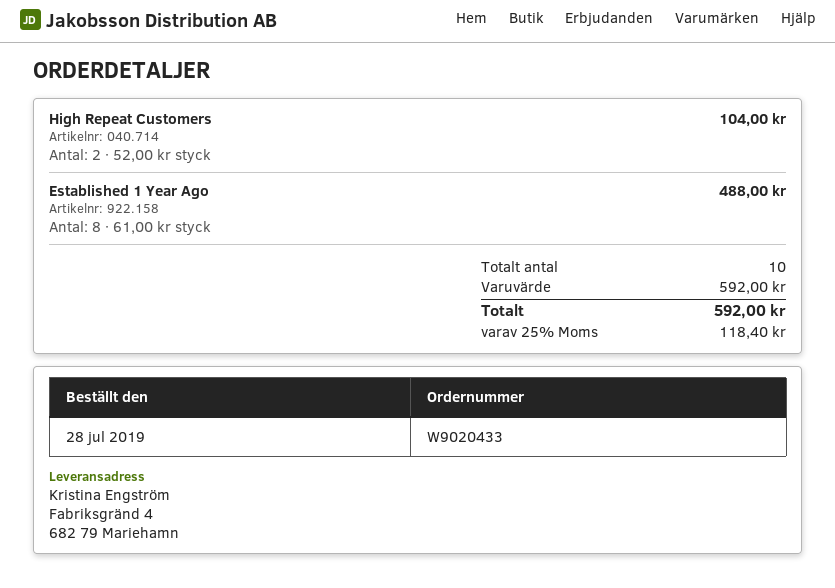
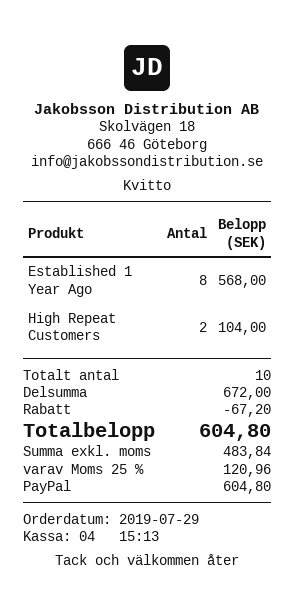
order date: 2019-07-28 -> 2019-07-29
Established 1 Year Ago: 8 for 488.00 -> 8 for 568.00
subtotal: 592.00 -> 672.00
discount: none -> 67.20
tax: 25% = 118.40 -> 25% = 120.96
total: 592.00 -> 604.80

